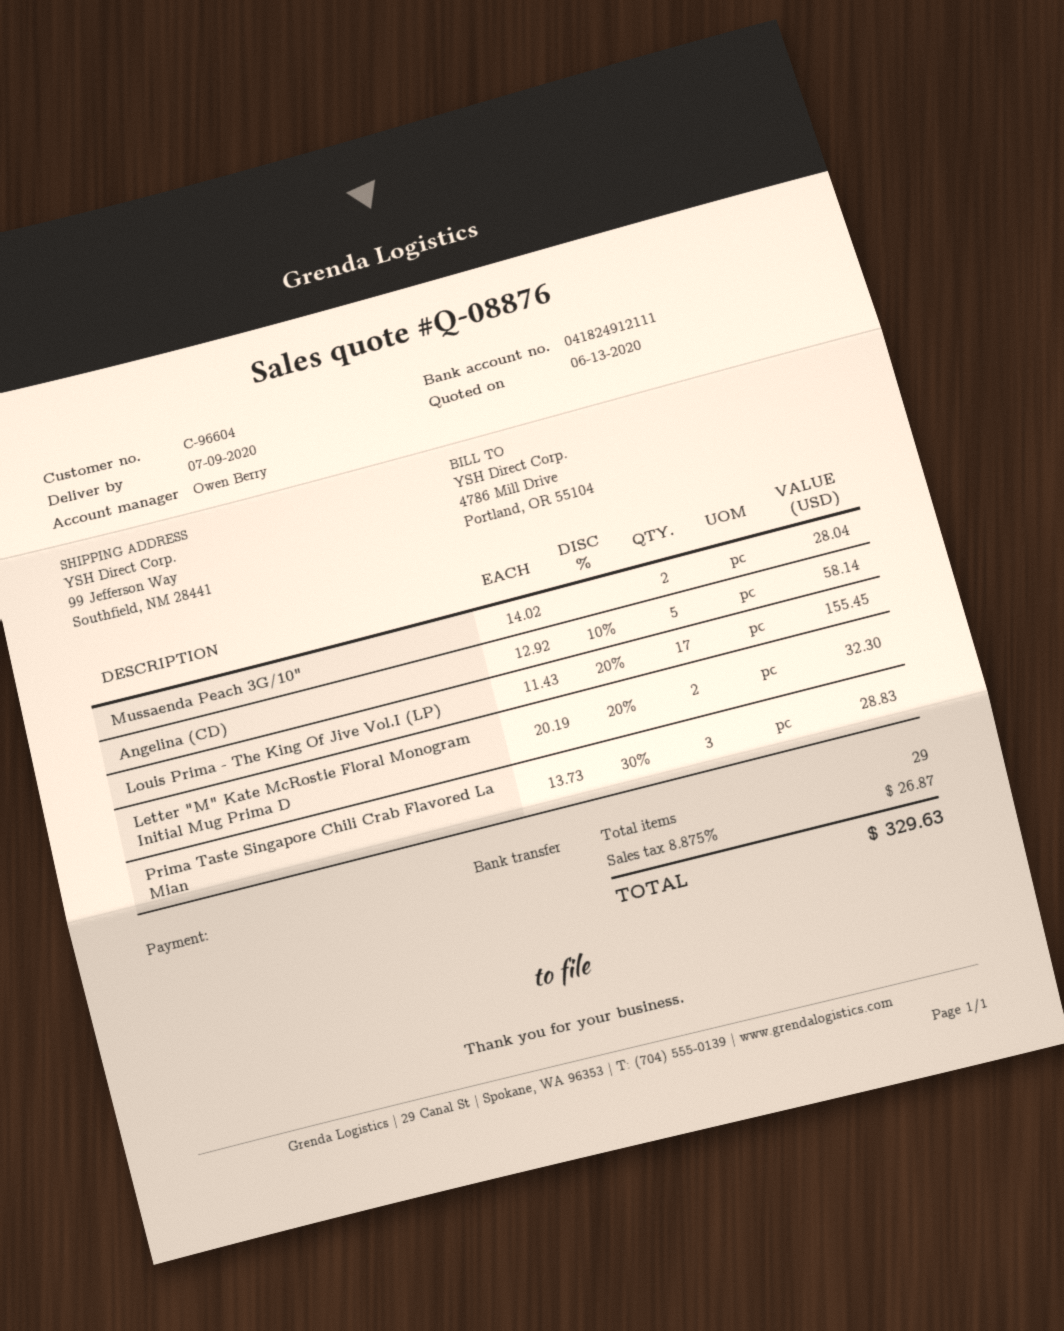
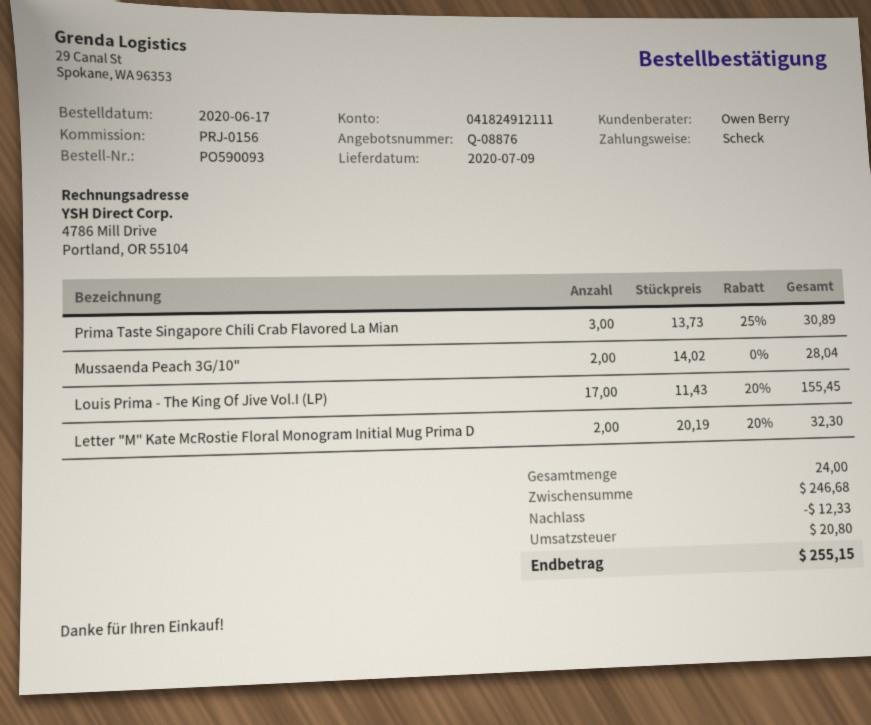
payment method: bank transfer -> cheque
Angelina (CD): 5 x 12.92 - 10% = 58.14 -> none
Prima Taste Singapore Chili Crab Flavored La Mian: 3 x 13.73 - 30% = 28.83 -> 3 x 13.73 - 25% = 30.89
total quantity: 29 -> 24
discount: none -> 12.33
tax: 26.87 -> 20.80
total: 329.63 -> 255.15

